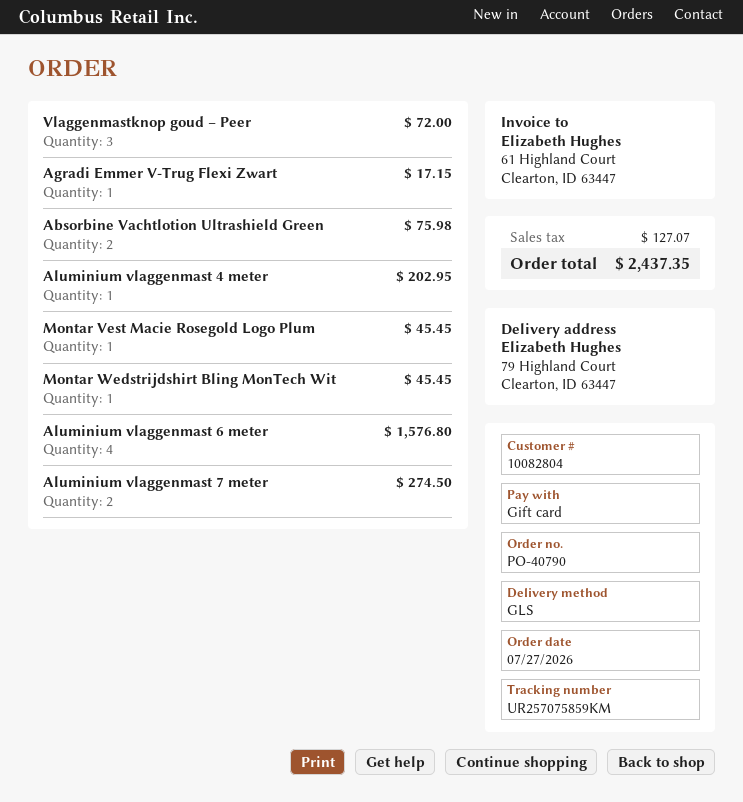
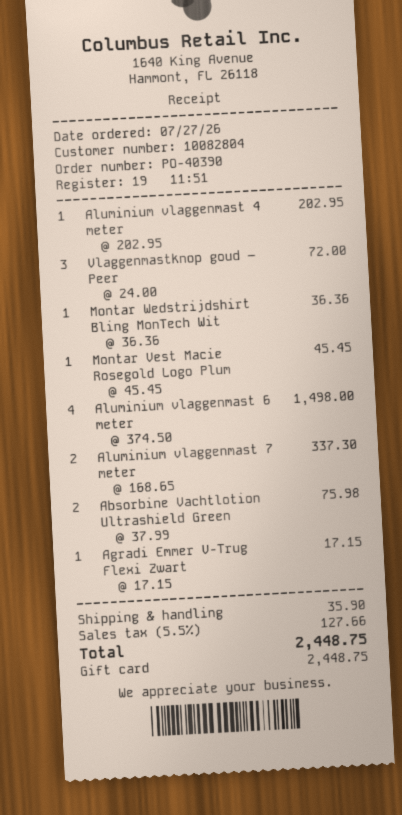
order number: PO-40790 -> PO-40390
Montar Wedstrijdshirt Bling MonTech Wit: 1 for 45.45 -> 1 for 36.36
Aluminium vlaggenmast 6 meter: 4 for 1576.80 -> 4 for 1498.00
Aluminium vlaggenmast 7 meter: 2 for 274.50 -> 2 for 337.30
shipping: none -> 35.90
tax: 127.07 -> 127.66
total: 2437.35 -> 2448.75

